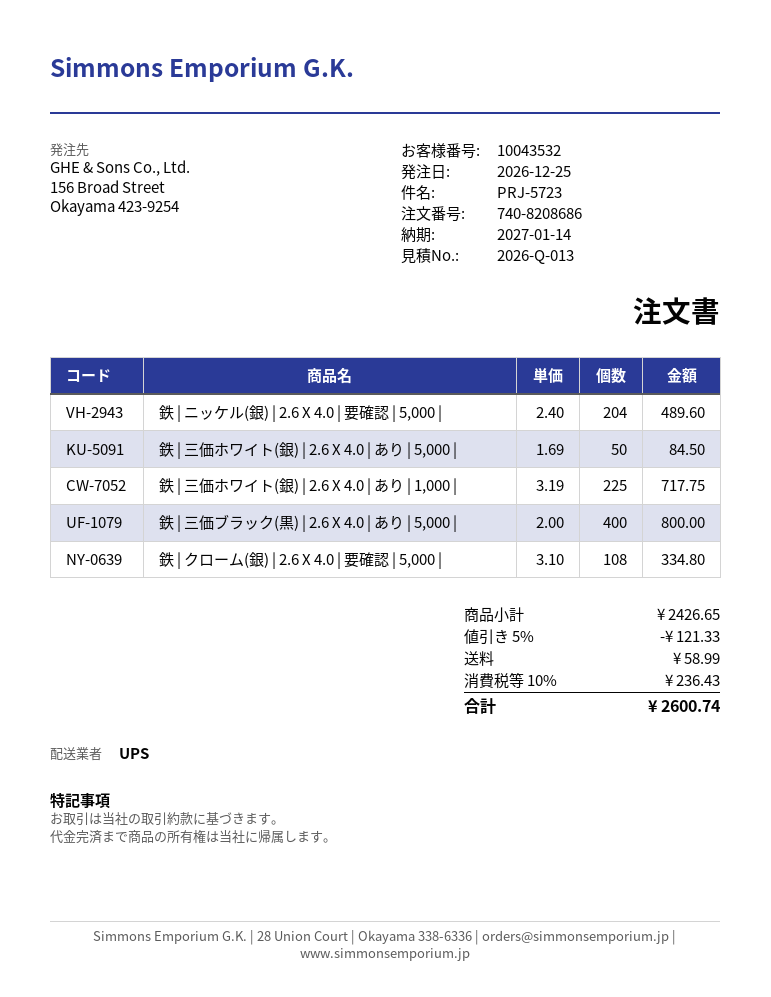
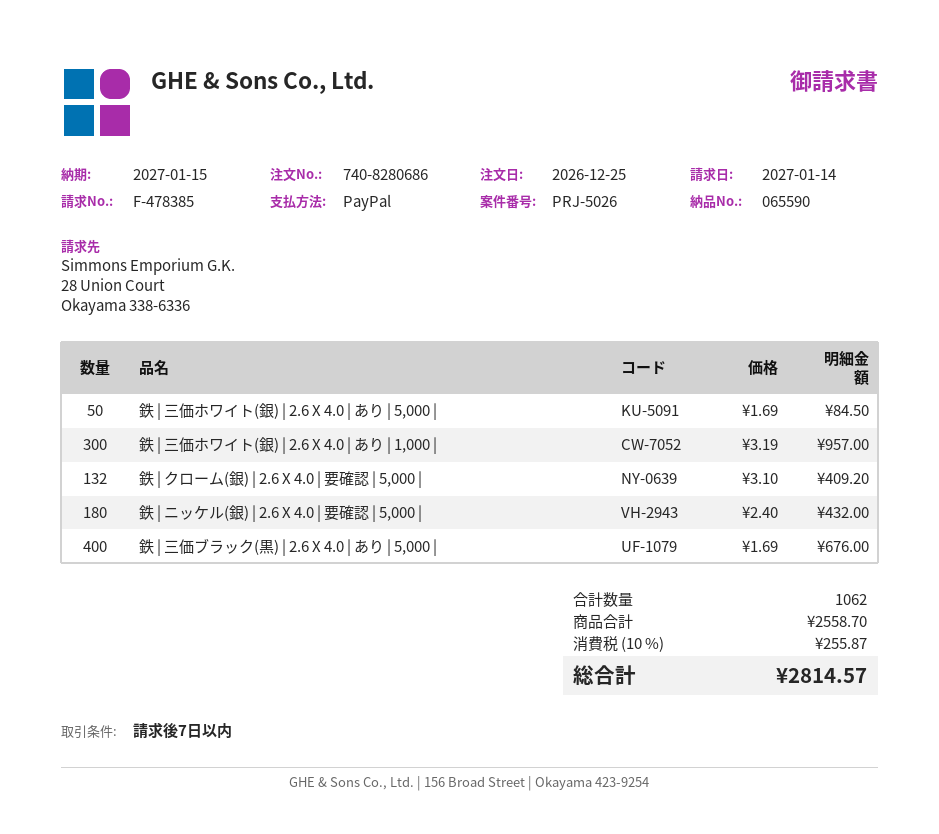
order number: 740-8208686 -> 740-8280686
delivery date: 2027-01-14 -> 2027-01-15
reference: PRJ-5723 -> PRJ-5026
鉄 | ニッケル(銀) | 2.6 X 4.0 | 要確認 | 5,000 |: 204 x 2.40 = 489.60 -> 180 x 2.40 = 432.00
鉄 | 三価ホワイト(銀) | 2.6 X 4.0 | あり | 1,000 |: 225 x 3.19 = 717.75 -> 300 x 3.19 = 957.00
鉄 | 三価ブラック(黒) | 2.6 X 4.0 | あり | 5,000 |: 400 x 2.00 = 800.00 -> 400 x 1.69 = 676.00
鉄 | クローム(銀) | 2.6 X 4.0 | 要確認 | 5,000 |: 108 x 3.10 = 334.80 -> 132 x 3.10 = 409.20
subtotal: 2426.65 -> 2558.70
discount: 5% = 121.33 -> none
shipping: 58.99 -> none
tax: 10% = 236.43 -> 10% = 255.87
total: 2600.74 -> 2814.57

